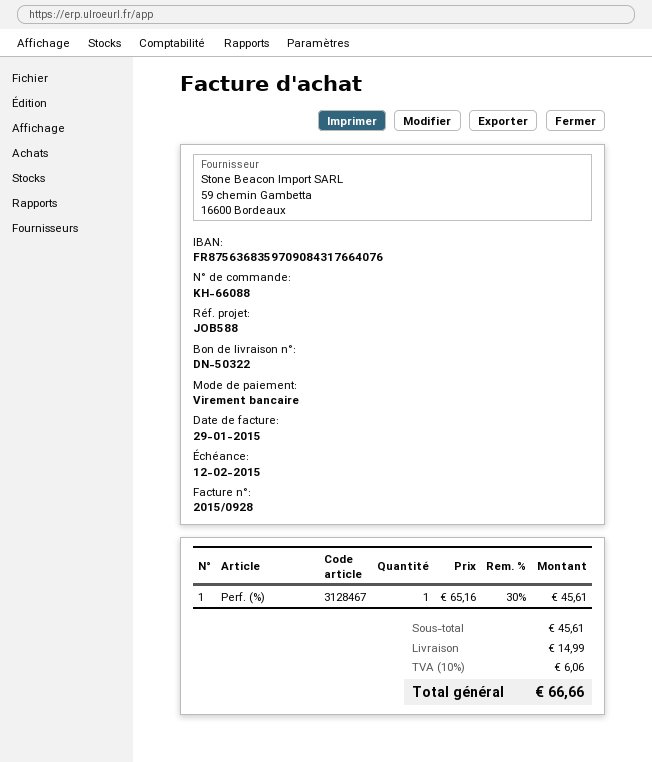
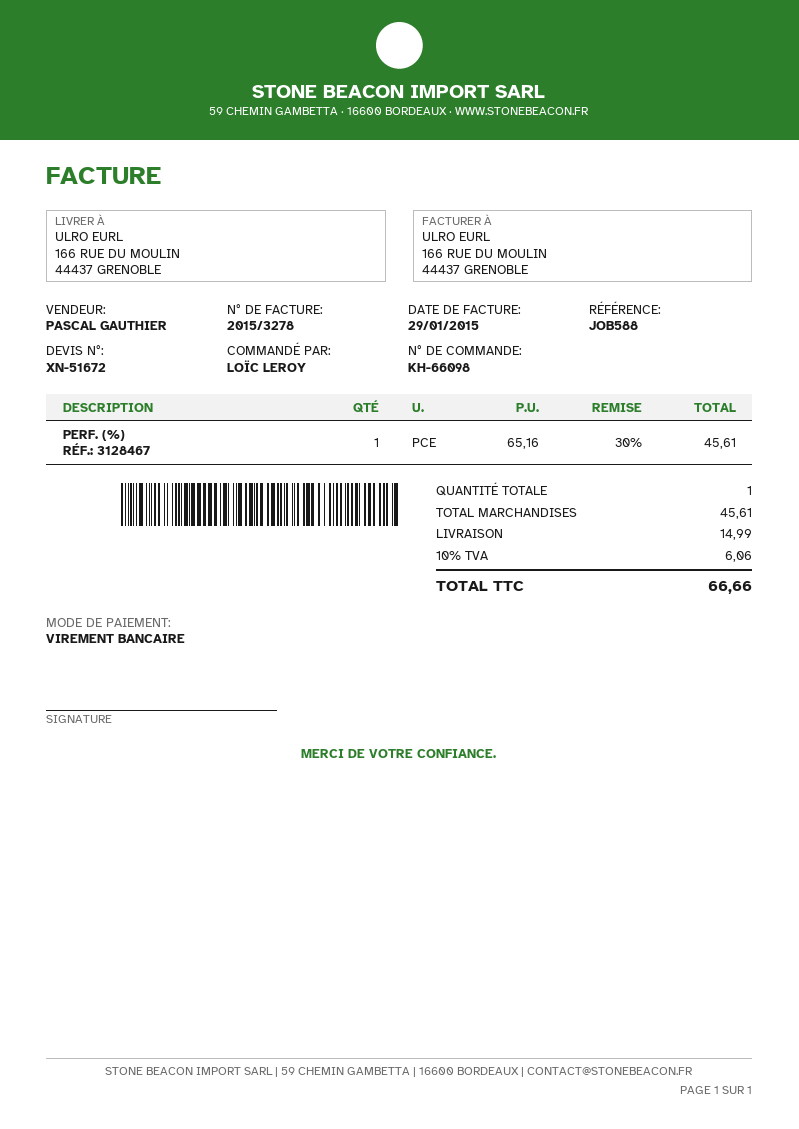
order number: KH-66088 -> KH-66098
invoice number: 2015/0928 -> 2015/3278

